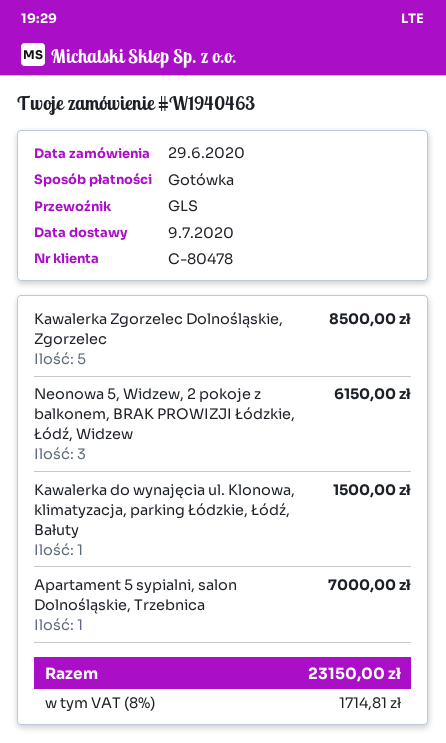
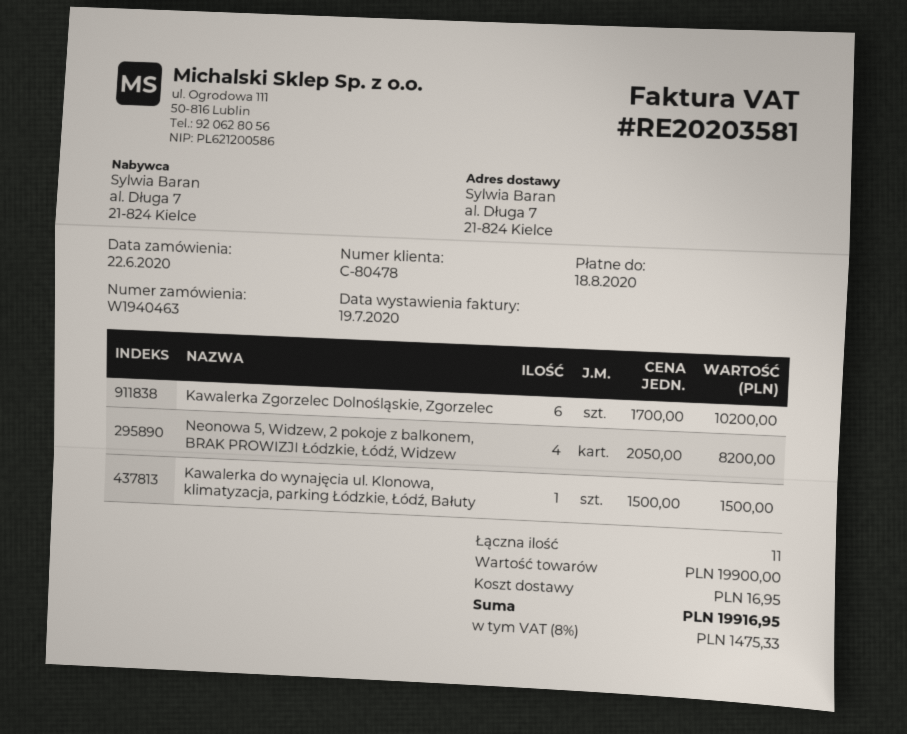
order date: 2020-06-29 -> 2020-06-22
Kawalerka Zgorzelec Dolnośląskie, Zgorzelec: 5 for 8500.00 -> 6 for 10200.00
Neonowa 5, Widzew, 2 pokoje z balkonem, BRAK PROWIZJI Łódzkie, Łódź, Widzew: 3 for 6150.00 -> 4 for 8200.00
Apartament 5 sypialni, salon Dolnośląskie, Trzebnica: 1 for 7000.00 -> none
shipping: none -> 16.95
tax: 8% = 1714.81 -> 8% = 1475.33
total: 23150.00 -> 19916.95

